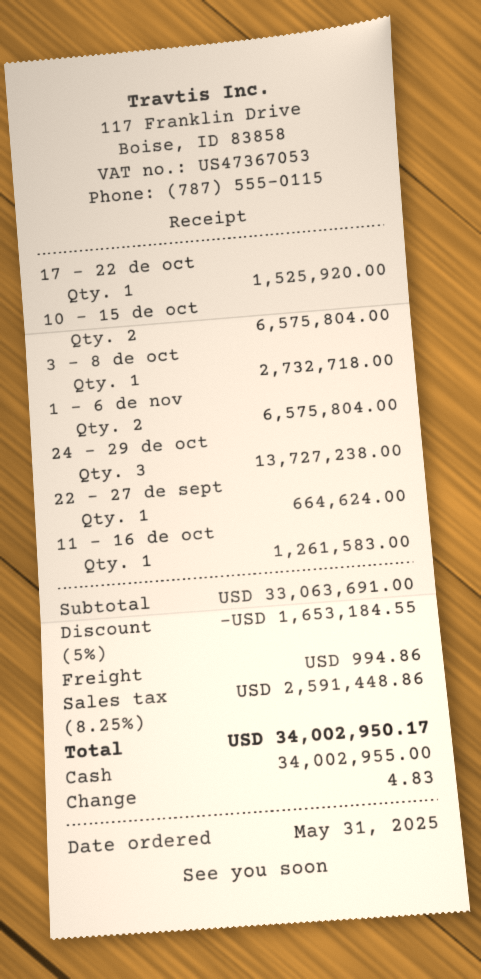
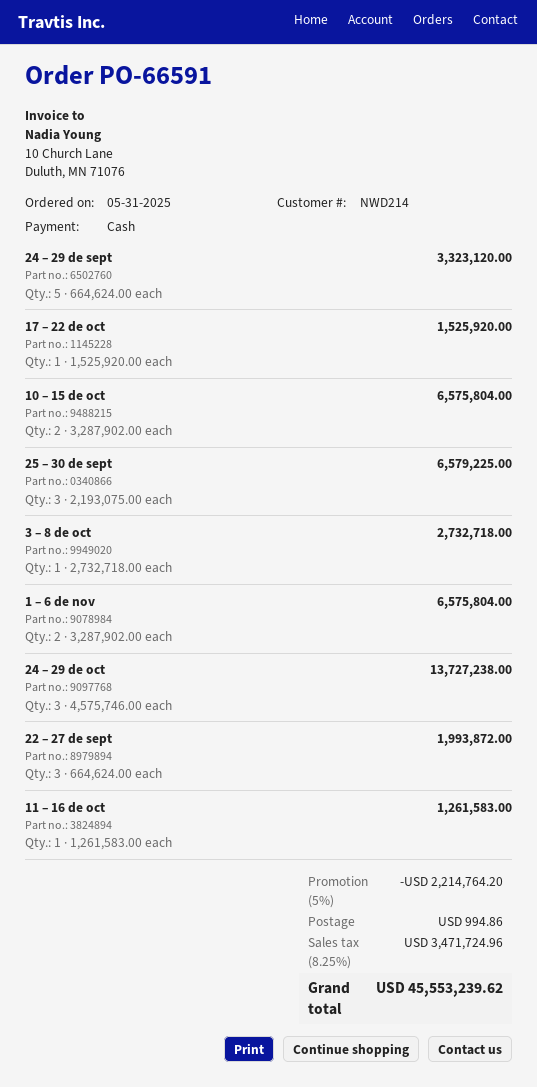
22 – 27 de sept: 1 for 664624.00 -> 3 for 1993872.00
24 – 29 de sept: none -> 5 for 3323120.00
25 – 30 de sept: none -> 3 for 6579225.00
discount: 5% = 1653184.55 -> 5% = 2214764.20
tax: 8.25% = 2591448.86 -> 8.25% = 3471724.96
total: 34002950.17 -> 45553239.62

